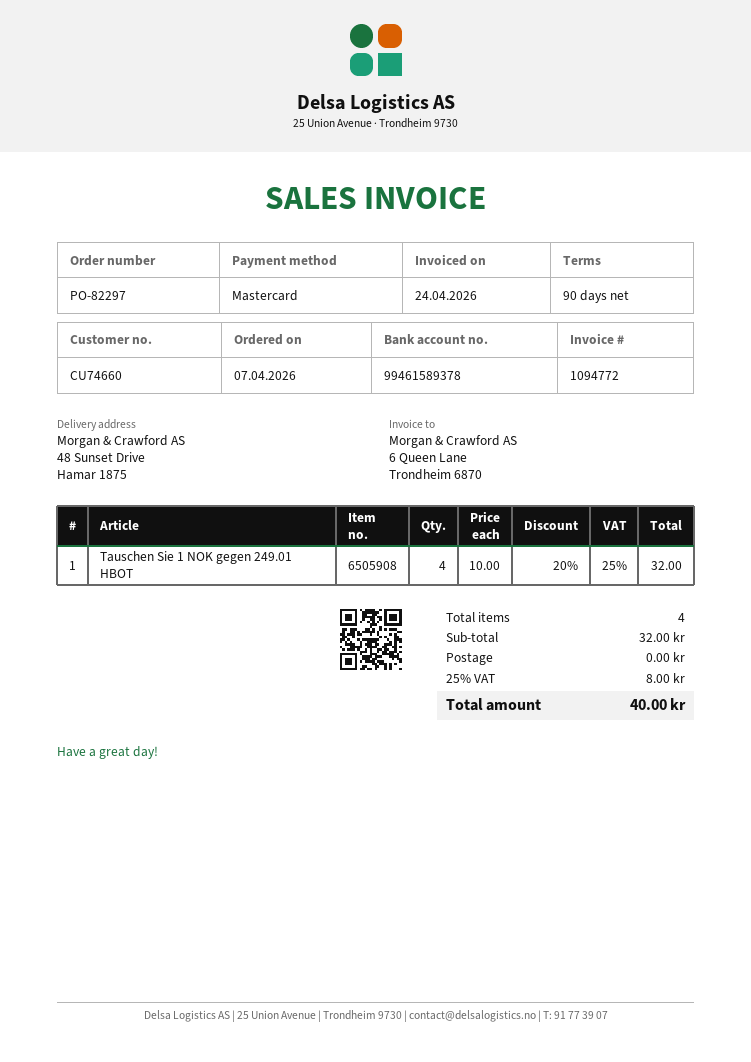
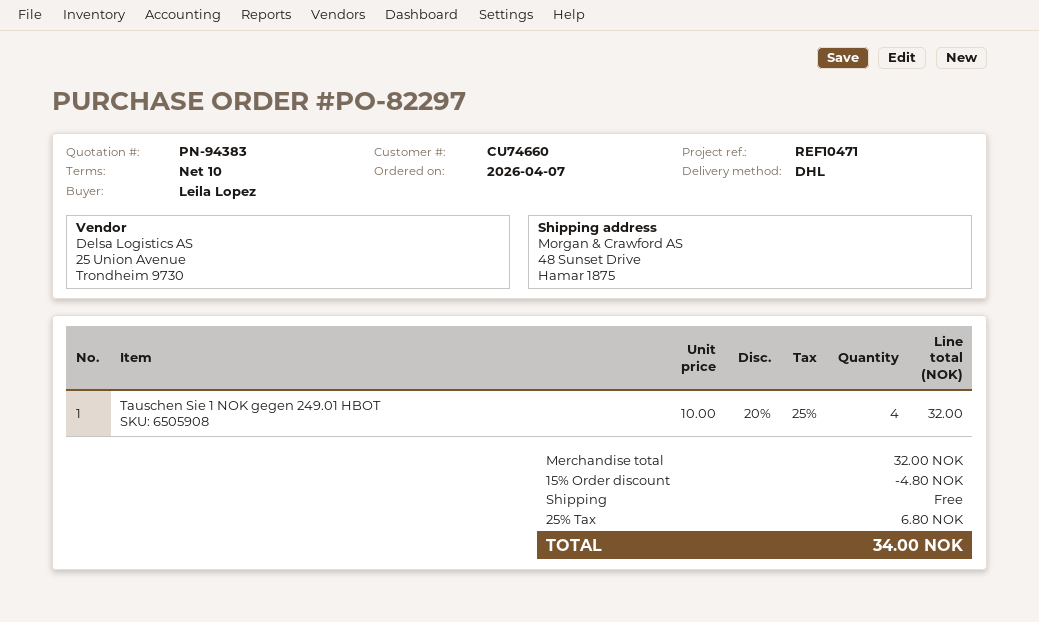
payment terms: 90 days -> 10 days
discount: none -> 15% = 4.80
tax: 25% = 8.00 -> 25% = 6.80
total: 40.00 -> 34.00

